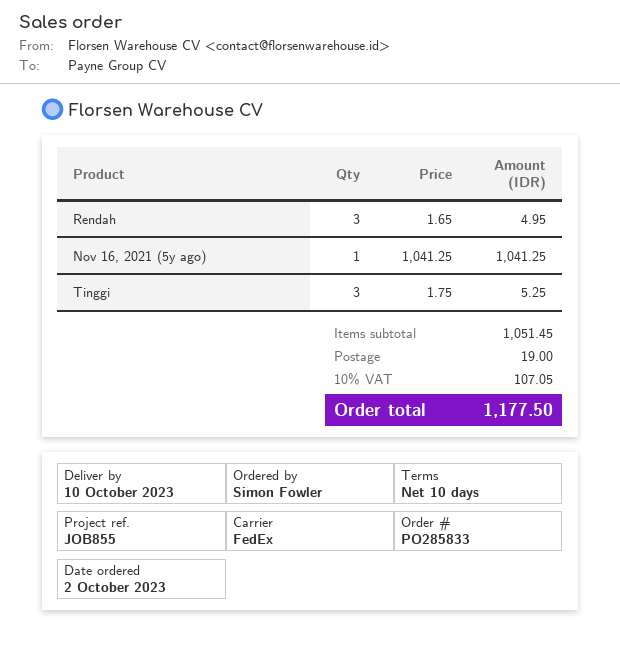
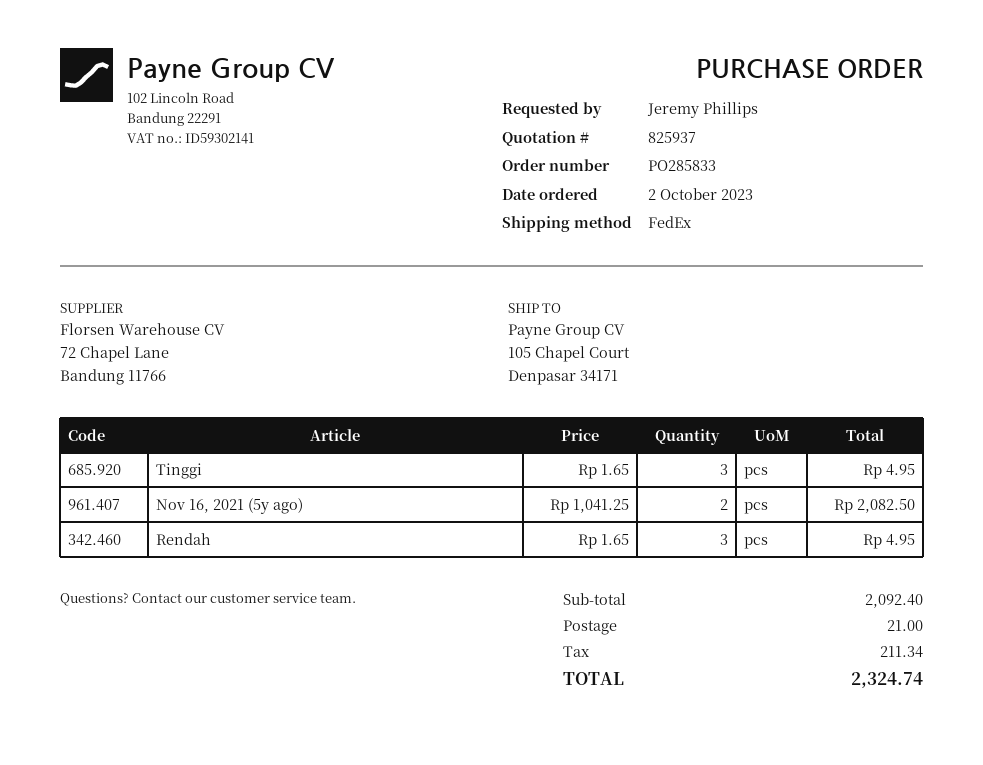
ordered by: Simon Fowler -> Jeremy Phillips
Nov 16, 2021 (5y ago): 1 x 1041.25 = 1041.25 -> 2 x 1041.25 = 2082.50
Tinggi: 3 x 1.75 = 5.25 -> 3 x 1.65 = 4.95
subtotal: 1051.45 -> 2092.40
shipping: 19.00 -> 21.00
tax: 107.05 -> 211.34
total: 1177.50 -> 2324.74

